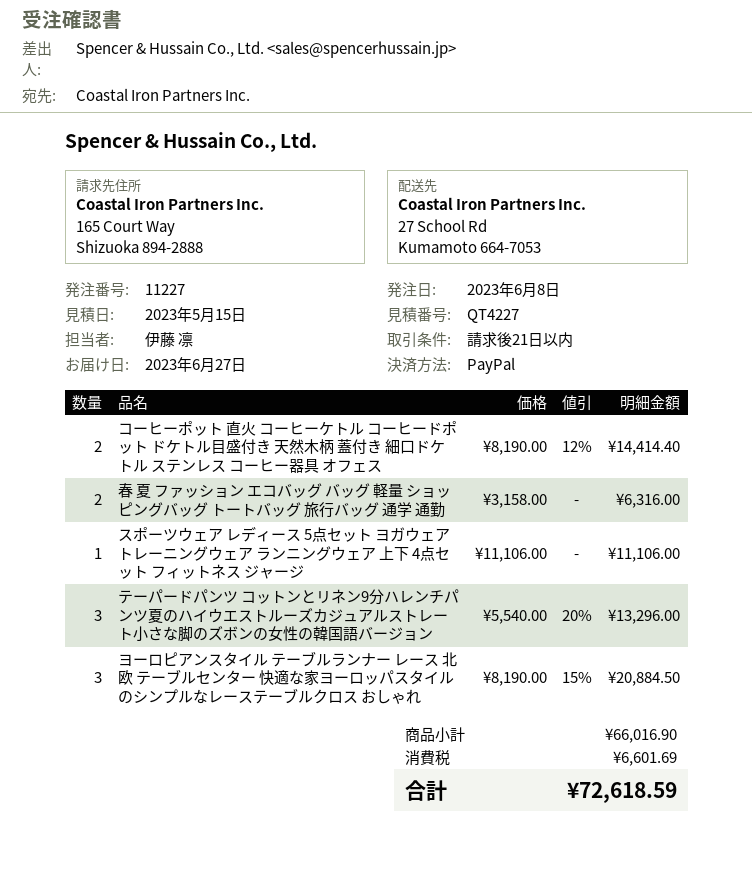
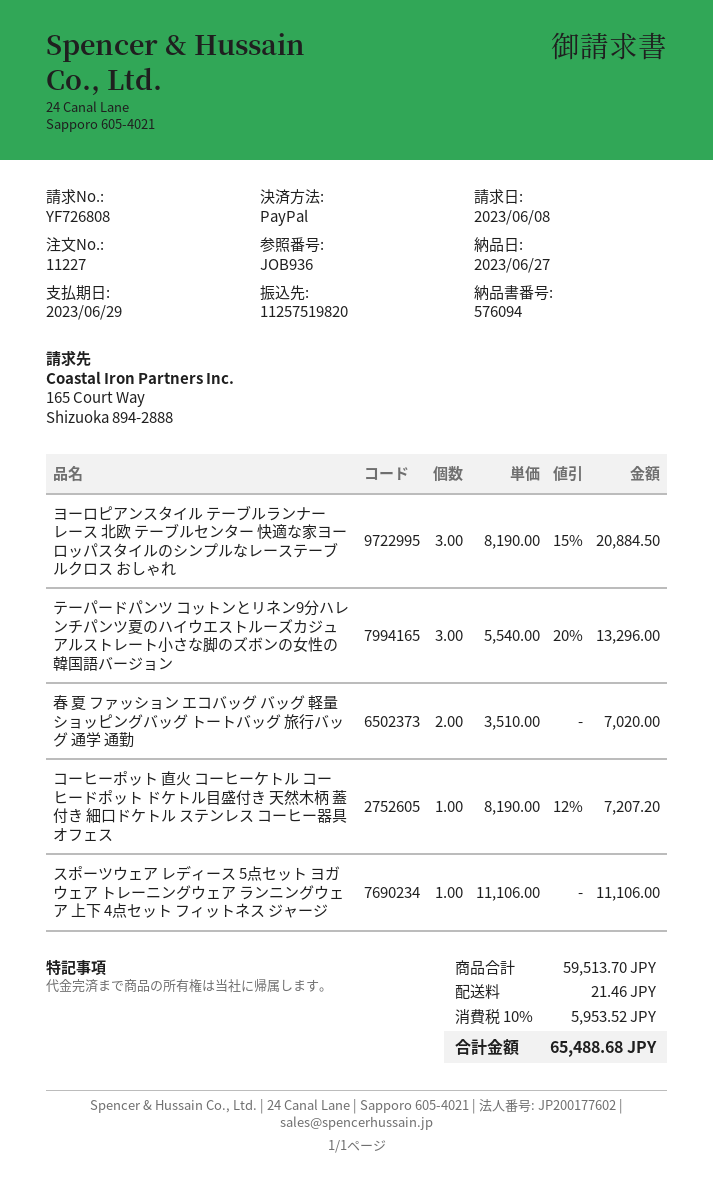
コーヒーポット 直火 コーヒーケトル コーヒードポット ドケトル目盛付き 天然木柄 蓋付き 細口ドケトル ステンレス コーヒー器具 オフェス: 2 x 8190.00 - 12% = 14414.40 -> 1 x 8190.00 - 12% = 7207.20
春 夏 ファッション エコバッグ バッグ 軽量 ショッピングバッグ トートバッグ 旅行バッグ 通学 通勤: 2 x 3158.00 = 6316.00 -> 2 x 3510.00 = 7020.00
subtotal: 66016.90 -> 59513.70
shipping: none -> 21.46
tax: 6601.69 -> 5953.52
total: 72618.59 -> 65488.68

